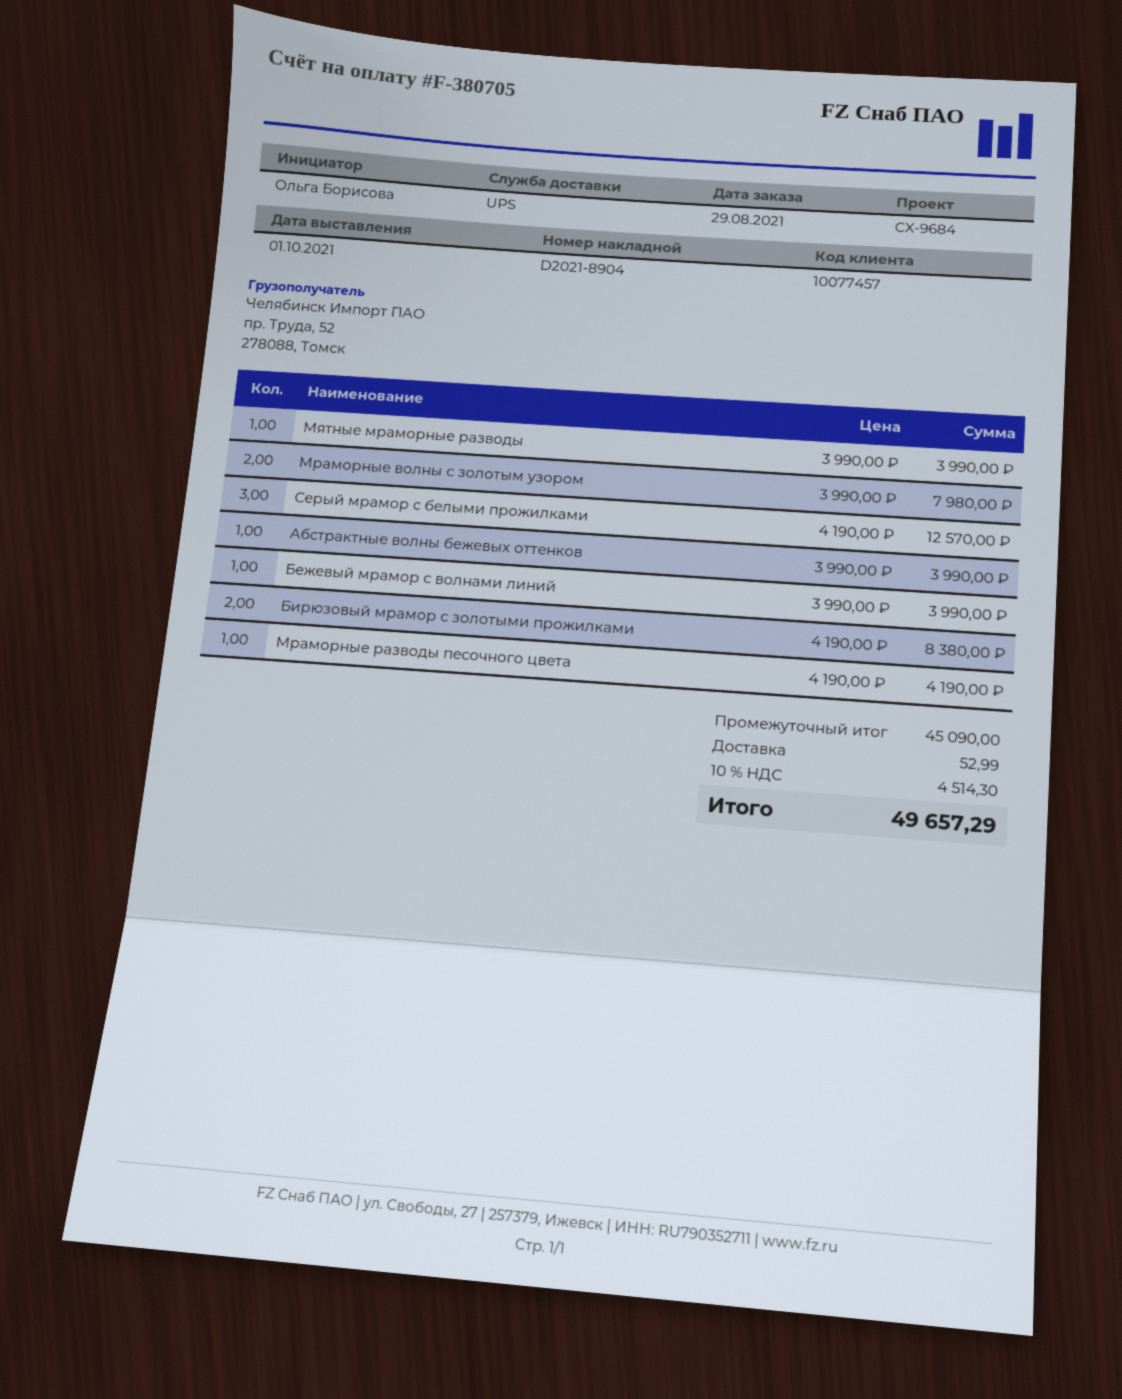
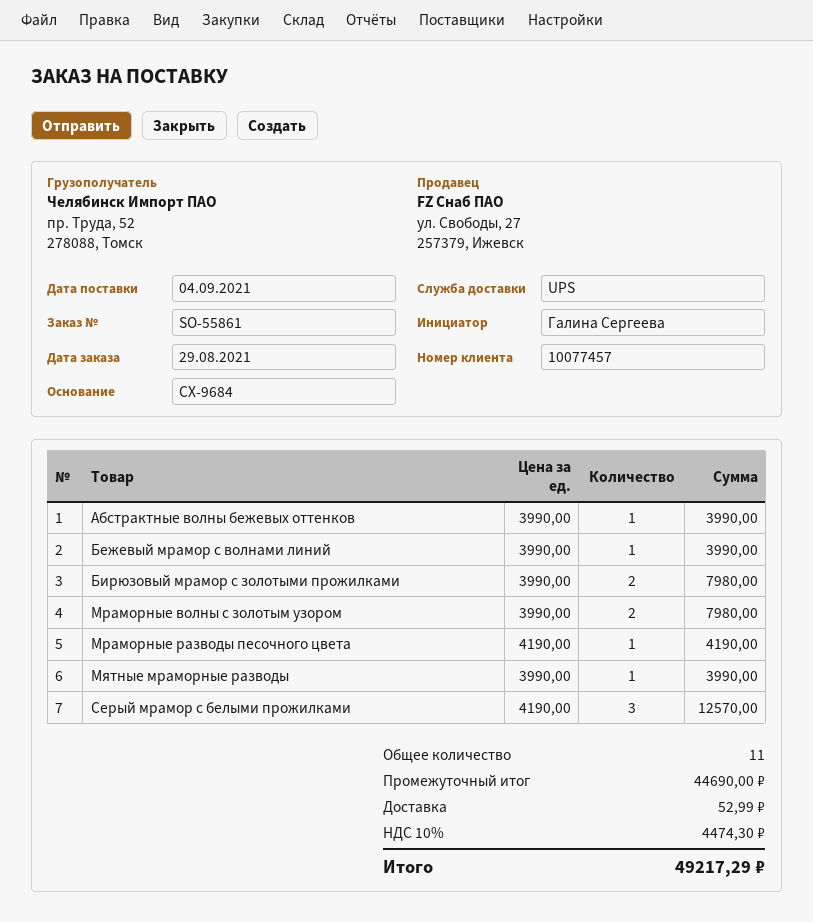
ordered by: Ольга Борисова -> Галина Сергеева
Бирюзовый мрамор с золотыми прожилками: 2 x 4190.00 = 8380.00 -> 2 x 3990.00 = 7980.00
subtotal: 45090.00 -> 44690.00
tax: 10% = 4514.30 -> 10% = 4474.30
total: 49657.29 -> 49217.29

